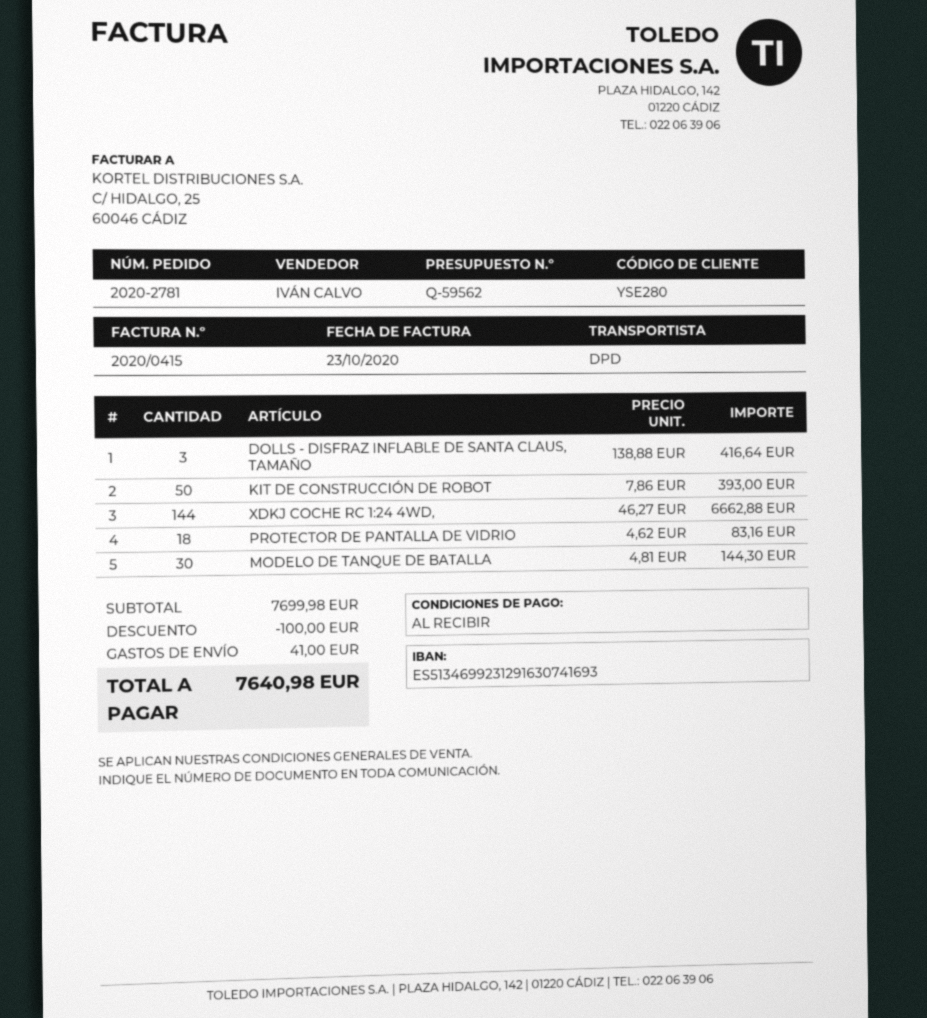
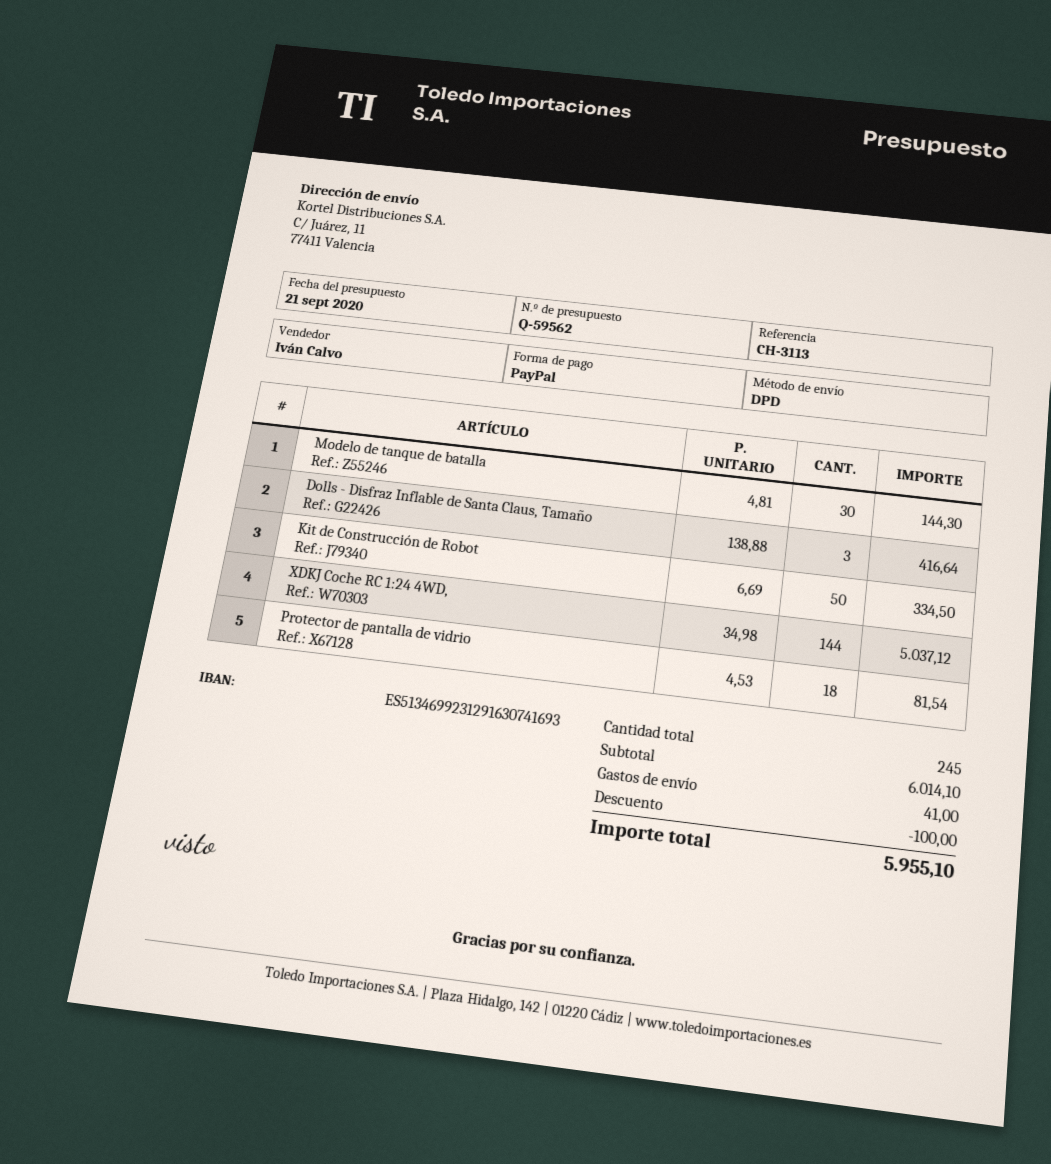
KIT DE CONSTRUCCIÓN DE ROBOT: 50 x 7.86 = 393.00 -> 50 x 6.69 = 334.50
XDKJ COCHE RC 1:24 4WD,: 144 x 46.27 = 6662.88 -> 144 x 34.98 = 5037.12
PROTECTOR DE PANTALLA DE VIDRIO: 18 x 4.62 = 83.16 -> 18 x 4.53 = 81.54
subtotal: 7699.98 -> 6014.10
total: 7640.98 -> 5955.10

